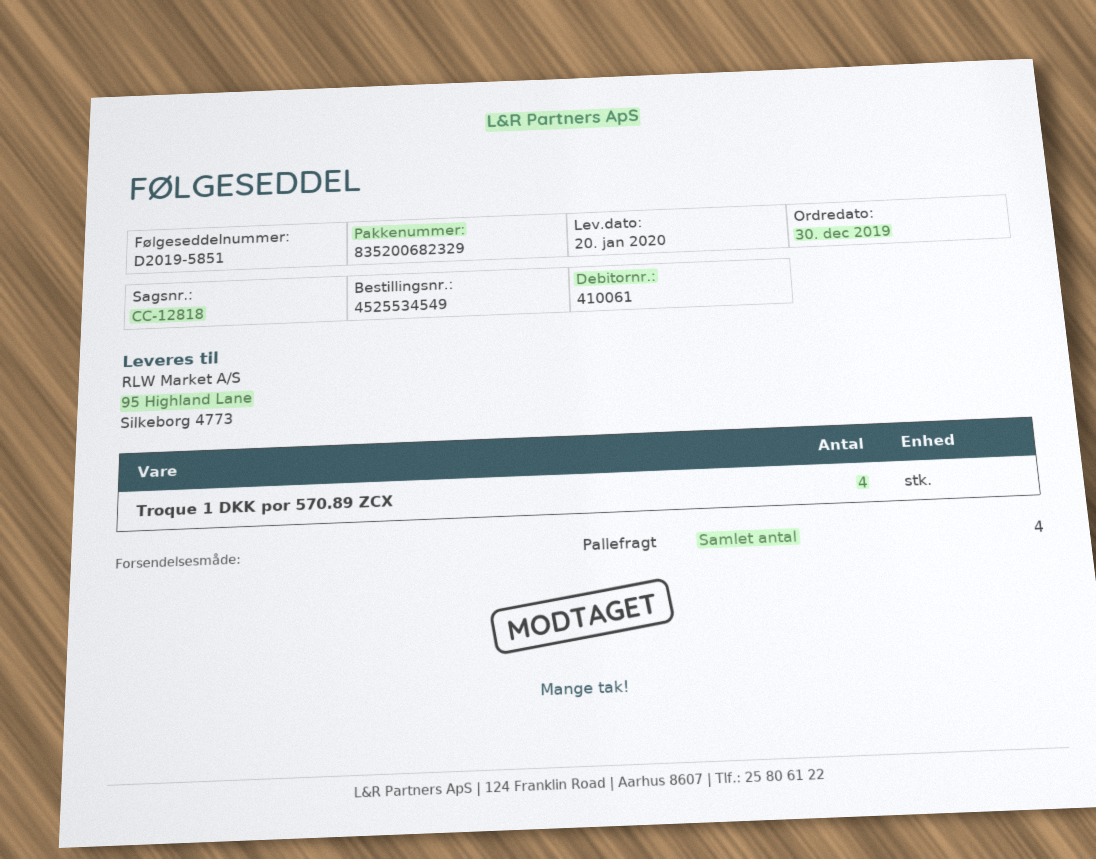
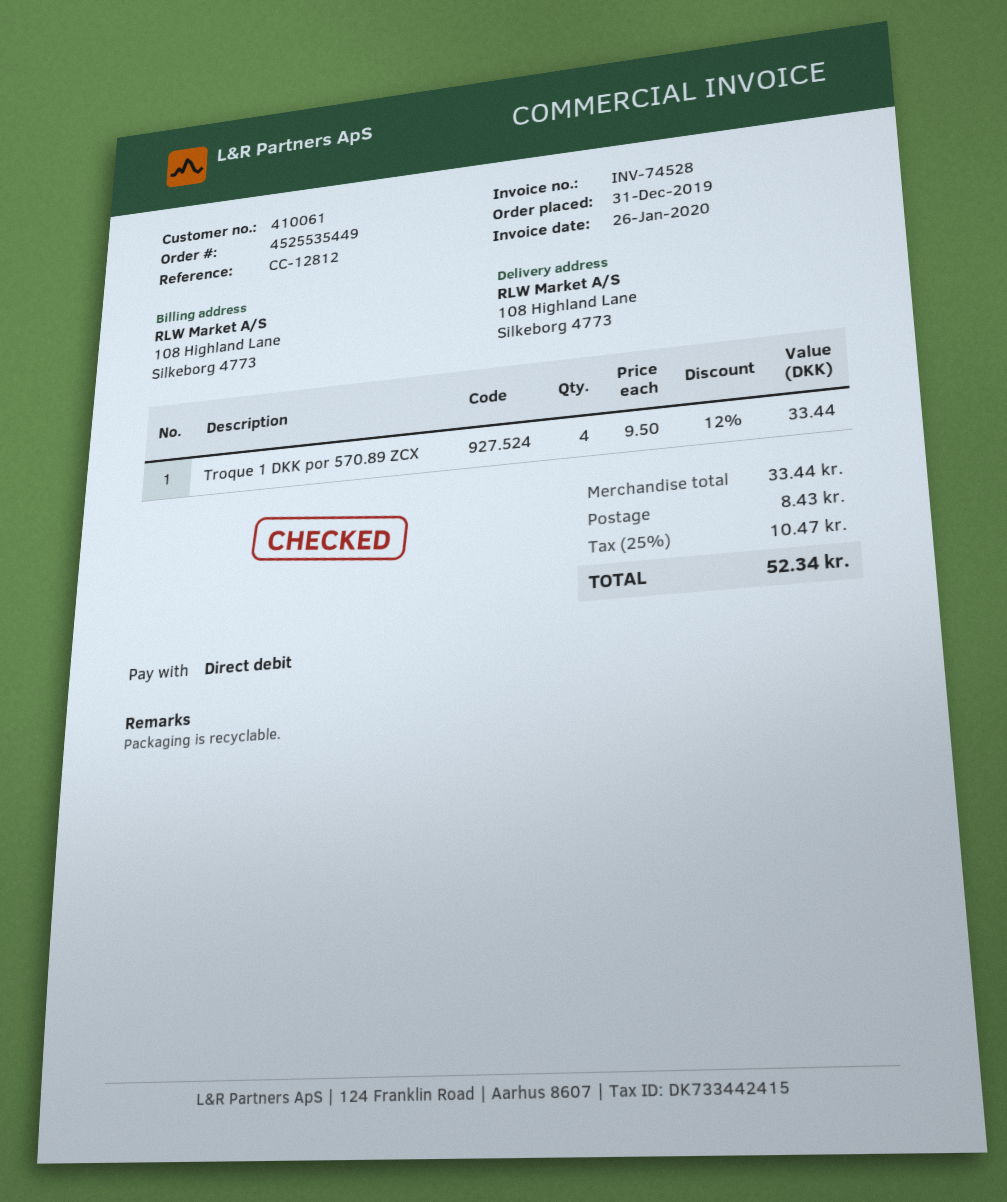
order number: 4525534549 -> 4525535449
order date: 2019-12-30 -> 2019-12-31
reference: CC-12818 -> CC-12812
ship to: 95 Highland Lane, Silkeborg 4773 -> 108 Highland Lane, Silkeborg 4773

